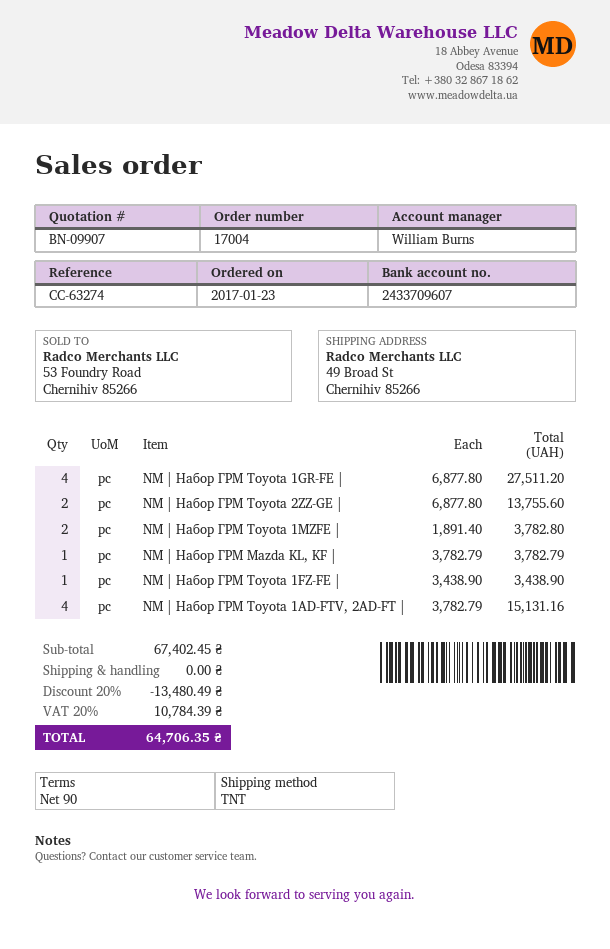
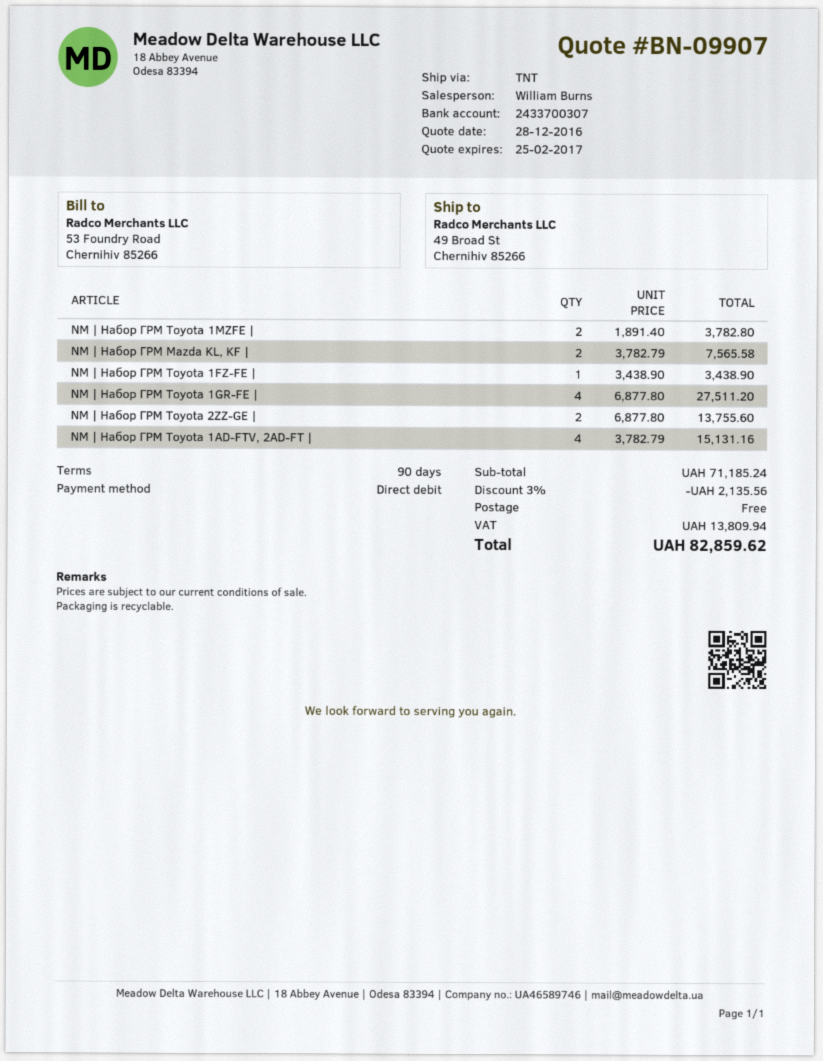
bank account: 2433709607 -> 2433700307
NM | Набор ГРМ Mazda KL, KF |: 1 x 3782.79 = 3782.79 -> 2 x 3782.79 = 7565.58
subtotal: 67402.45 -> 71185.24
discount: 20% = 13480.49 -> 3% = 2135.56
tax: 10784.39 -> 13809.94
total: 64706.35 -> 82859.62

